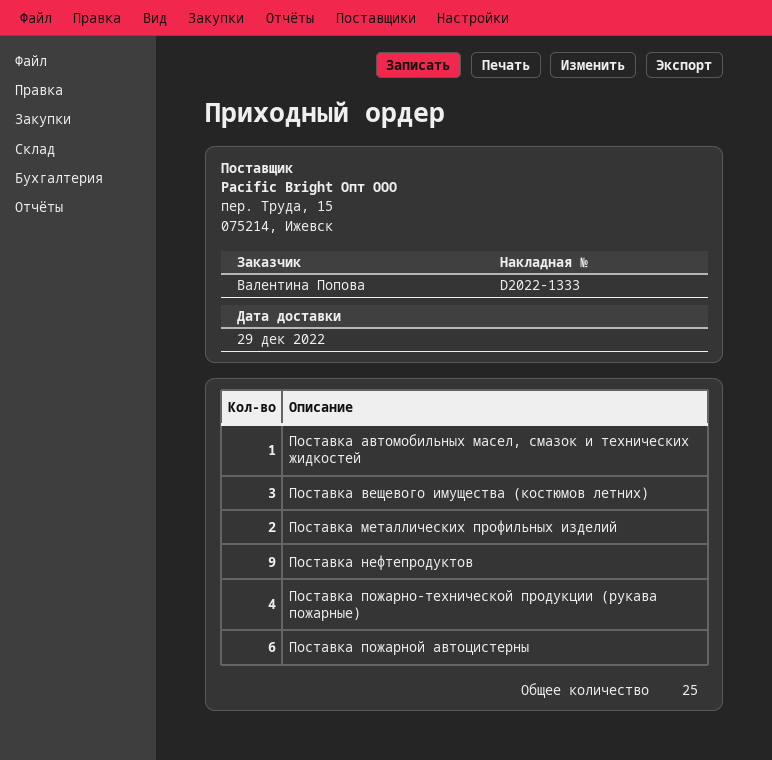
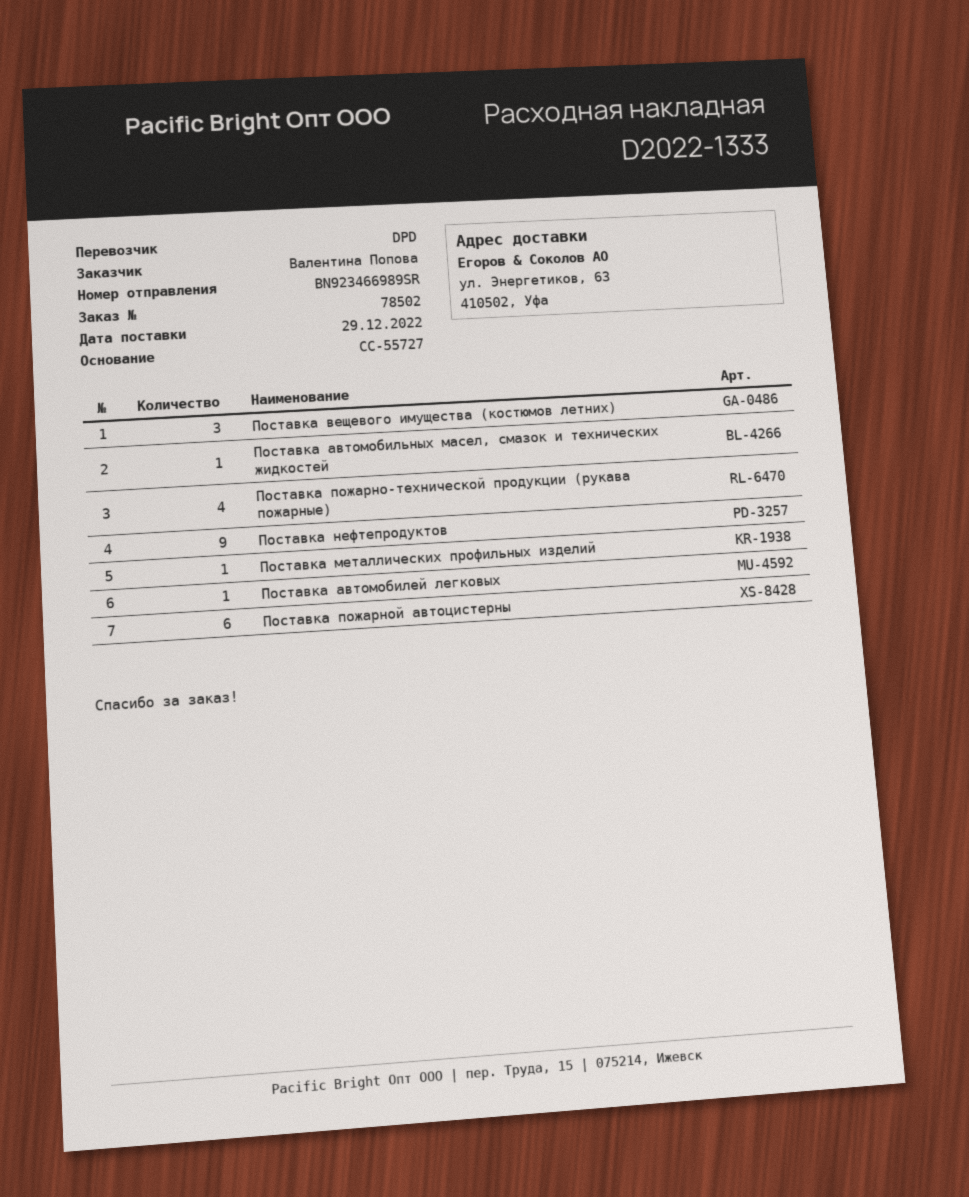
Поставка металлических профильных изделий: 2 -> 1
Поставка автомобилей легковых: none -> 1

